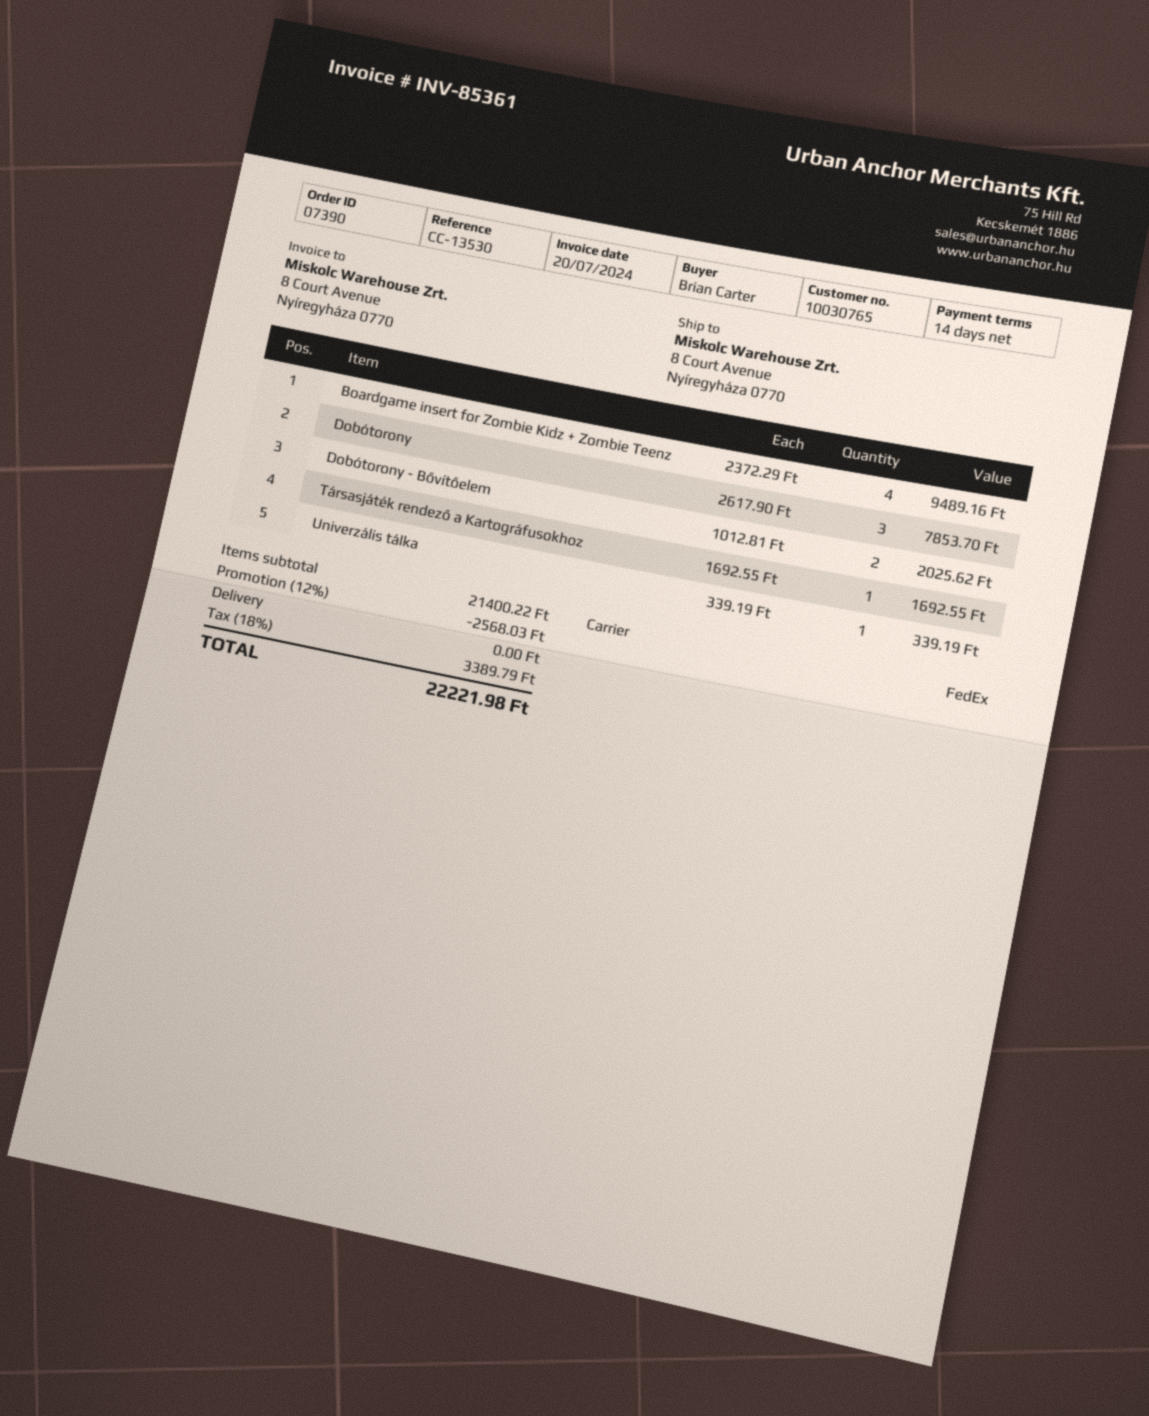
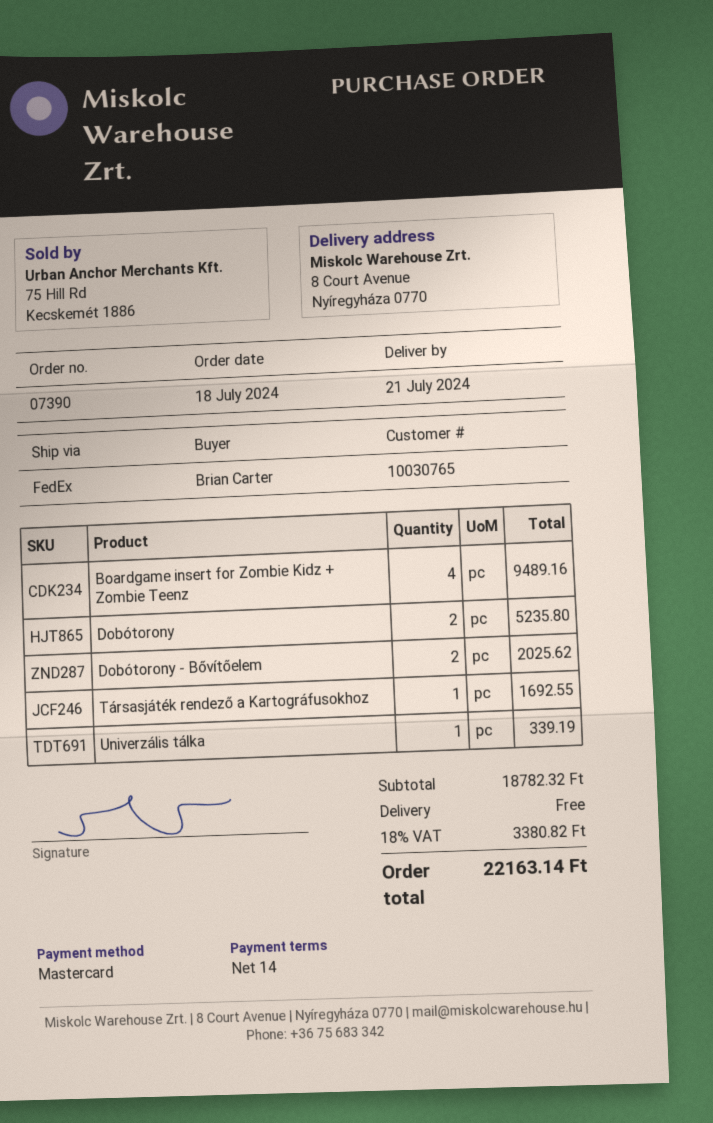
Dobótorony: 3 for 7853.70 -> 2 for 5235.80
subtotal: 21400.22 -> 18782.32
discount: 12% = 2568.03 -> none
tax: 18% = 3389.79 -> 18% = 3380.82
total: 22221.98 -> 22163.14

